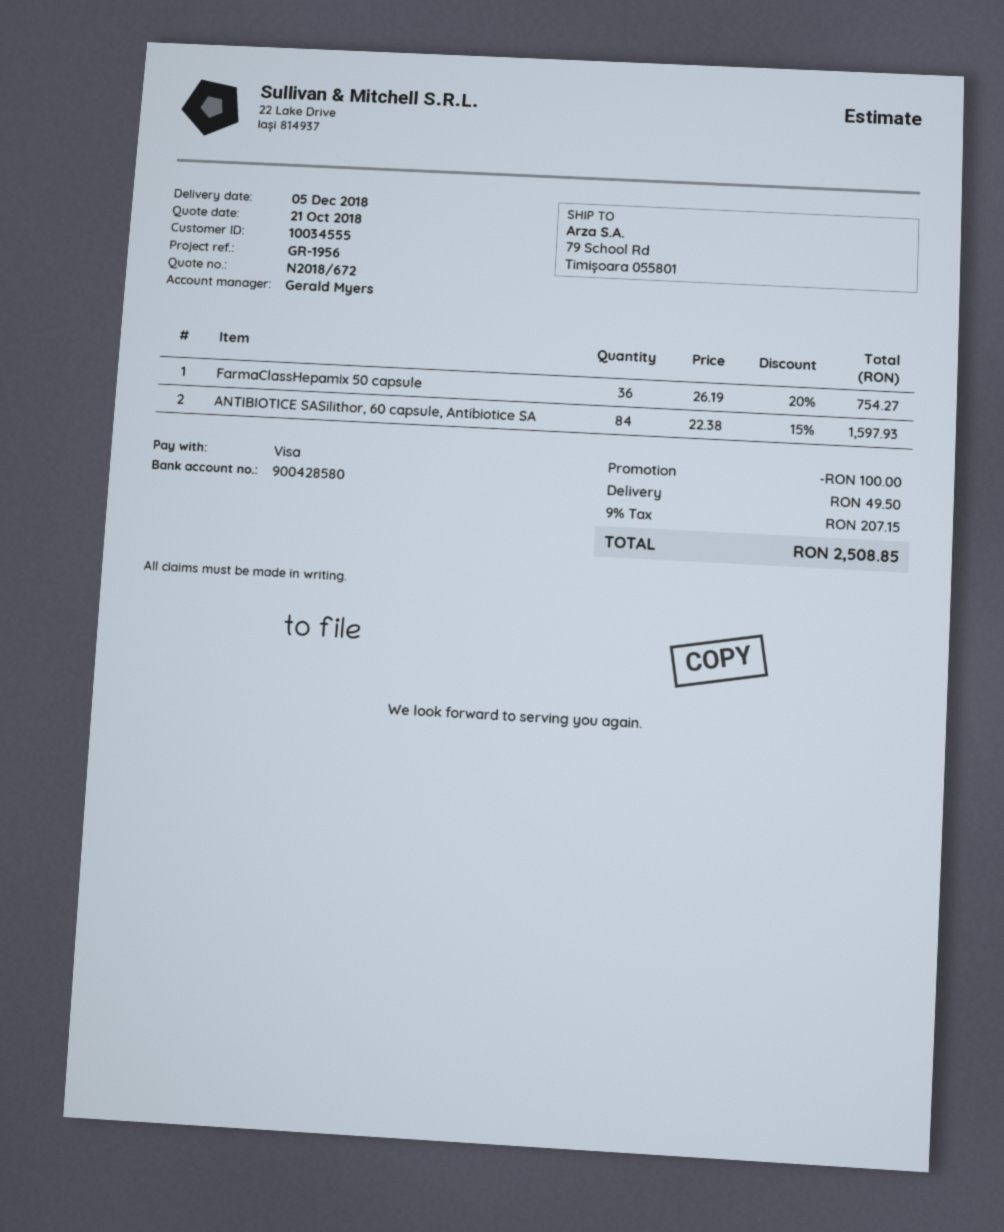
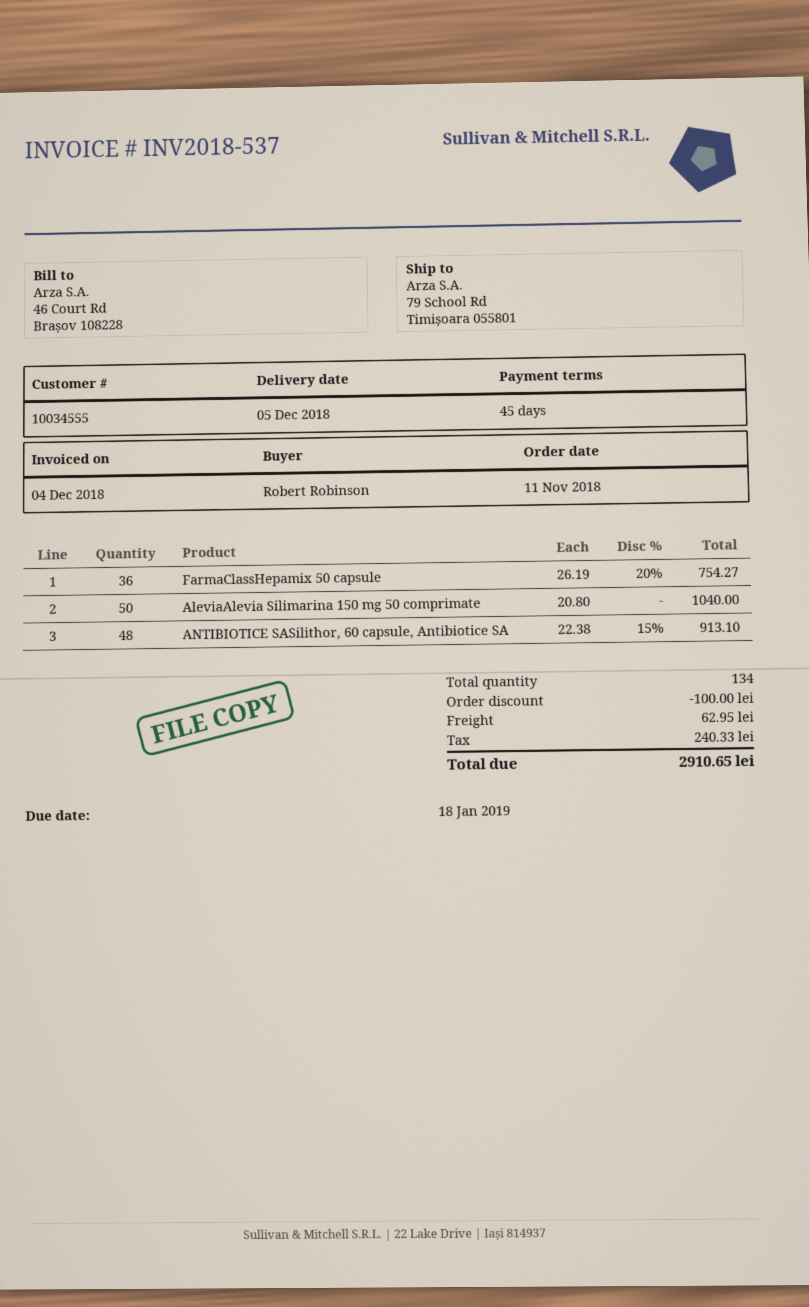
ANTIBIOTICE SASilithor, 60 capsule, Antibiotice SA: 84 x 22.38 - 15% = 1597.93 -> 48 x 22.38 - 15% = 913.10
AleviaAlevia Silimarina 150 mg 50 comprimate: none -> 50 x 20.80 = 1040.00
shipping: 49.50 -> 62.95
tax: 207.15 -> 240.33
total: 2508.85 -> 2910.65

